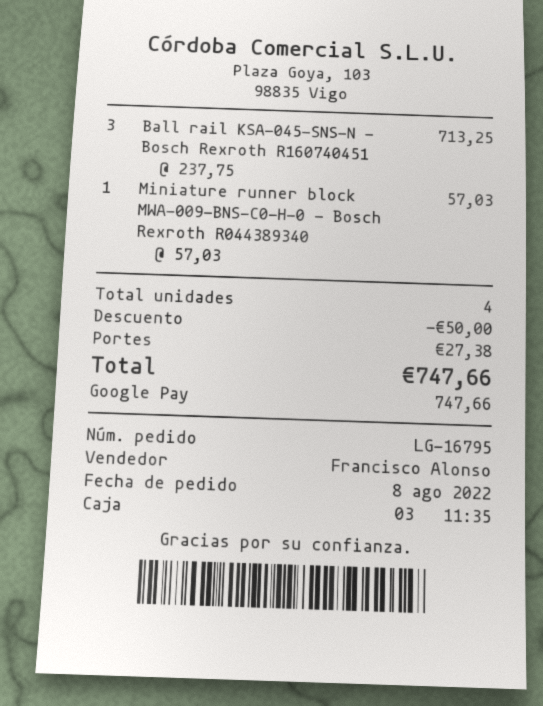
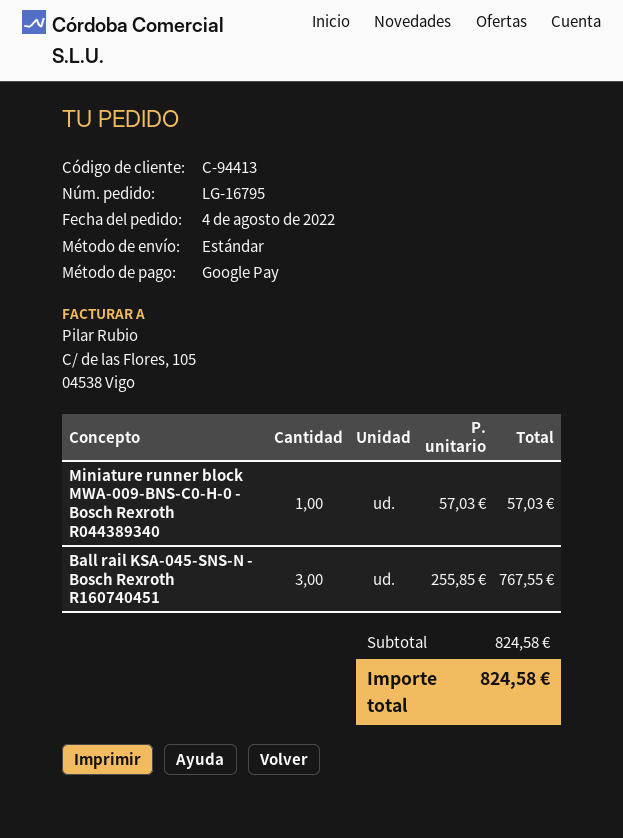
order date: 2022-08-08 -> 2022-08-04
Ball rail KSA-045-SNS-N - Bosch Rexroth R160740451: 3 x 237.75 = 713.25 -> 3 x 255.85 = 767.55
discount: 50.00 -> none
shipping: 27.38 -> none
total: 747.66 -> 824.58

